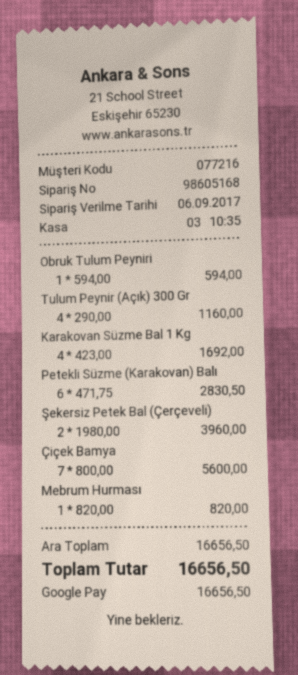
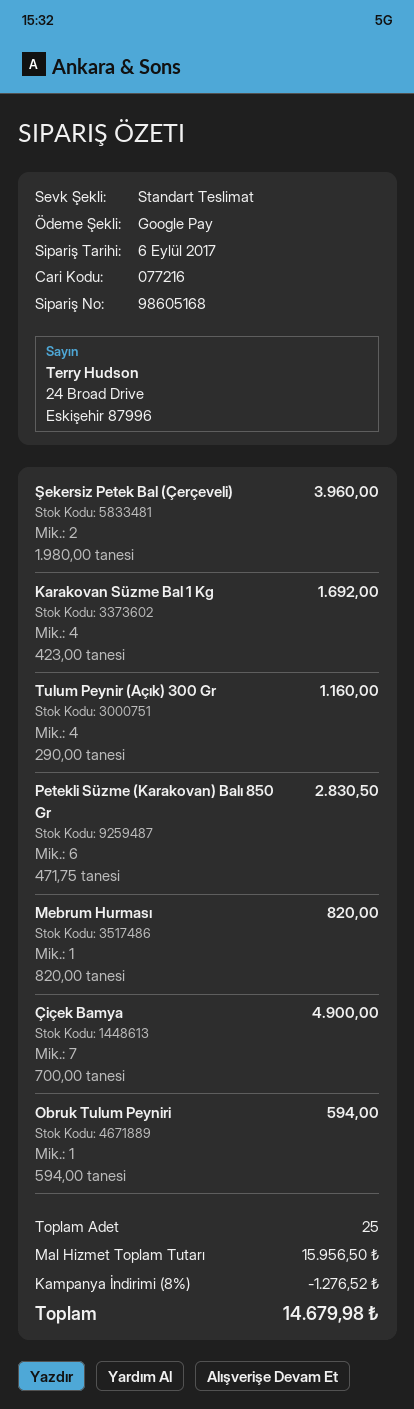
Çiçek Bamya: 7 x 800.00 = 5600.00 -> 7 x 700.00 = 4900.00
subtotal: 16656.50 -> 15956.50
discount: none -> 8% = 1276.52
total: 16656.50 -> 14679.98

